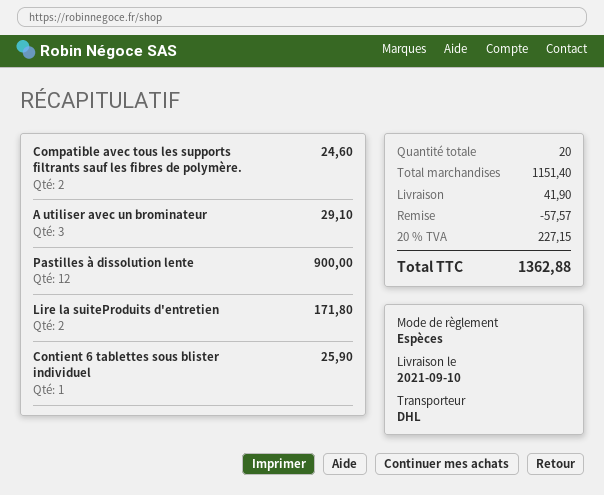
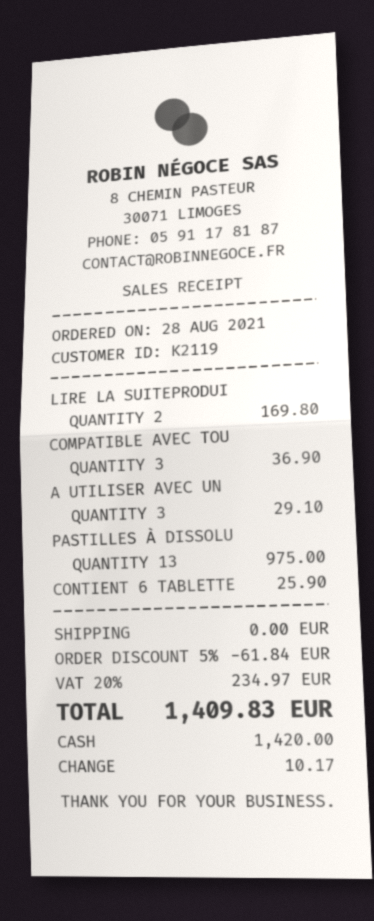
Compatible avec tous les supports filtrants sauf les fibres de polymère.: 2 for 24.60 -> 3 for 36.90
Pastilles à dissolution lente: 12 for 900.00 -> 13 for 975.00
Lire la suiteProduits d'entretien: 2 for 171.80 -> 2 for 169.80
discount: 57.57 -> 61.84
shipping: 41.90 -> 0.00
tax: 20% = 227.15 -> 20% = 234.97
total: 1362.88 -> 1409.83

